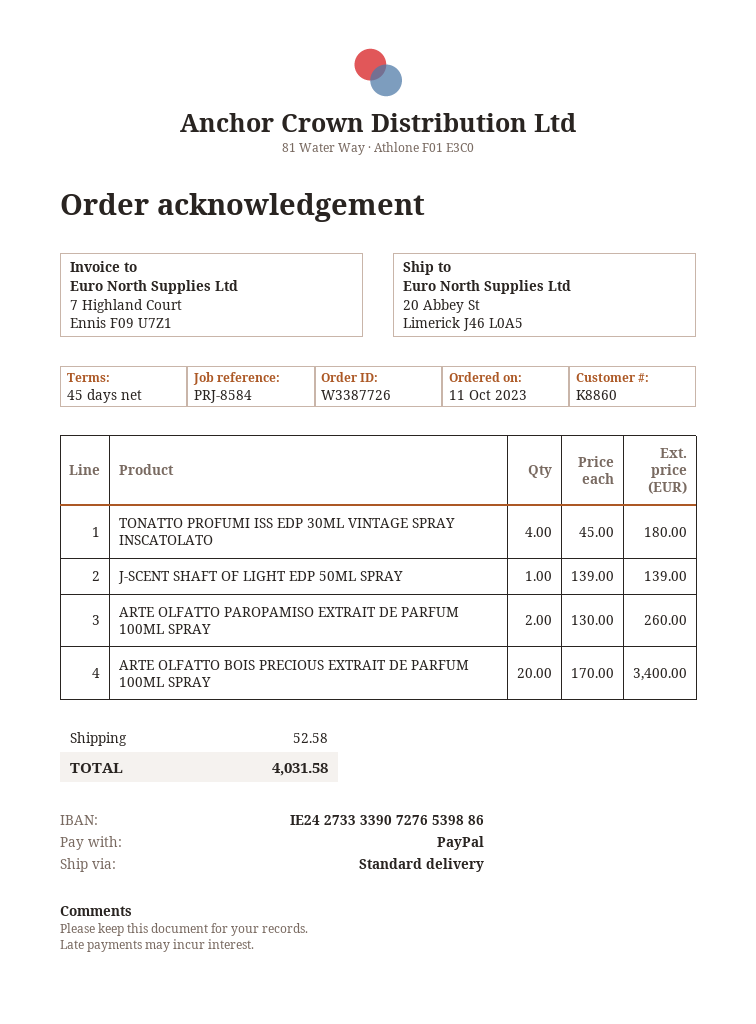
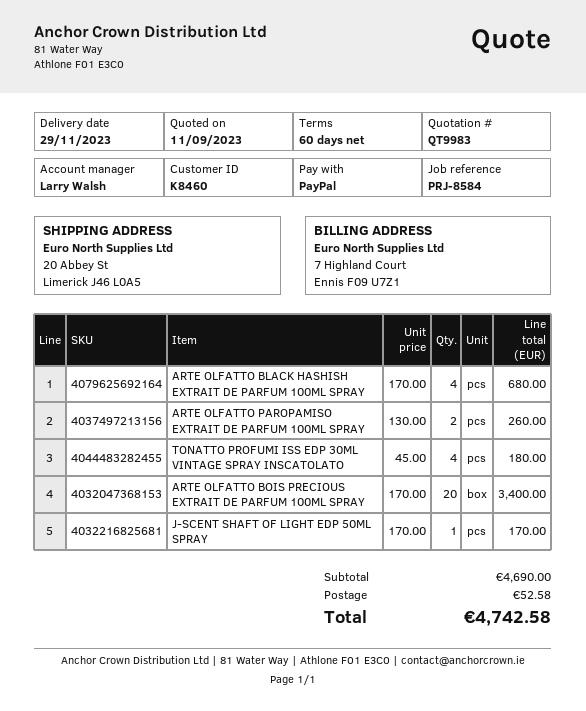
payment terms: 45 days -> 60 days
customer number: K8860 -> K8460
J-SCENT SHAFT OF LIGHT EDP 50ML SPRAY: 1 x 139.00 = 139.00 -> 1 x 170.00 = 170.00
ARTE OLFATTO BLACK HASHISH EXTRAIT DE PARFUM 100ML SPRAY: none -> 4 x 170.00 = 680.00
total: 4031.58 -> 4742.58

